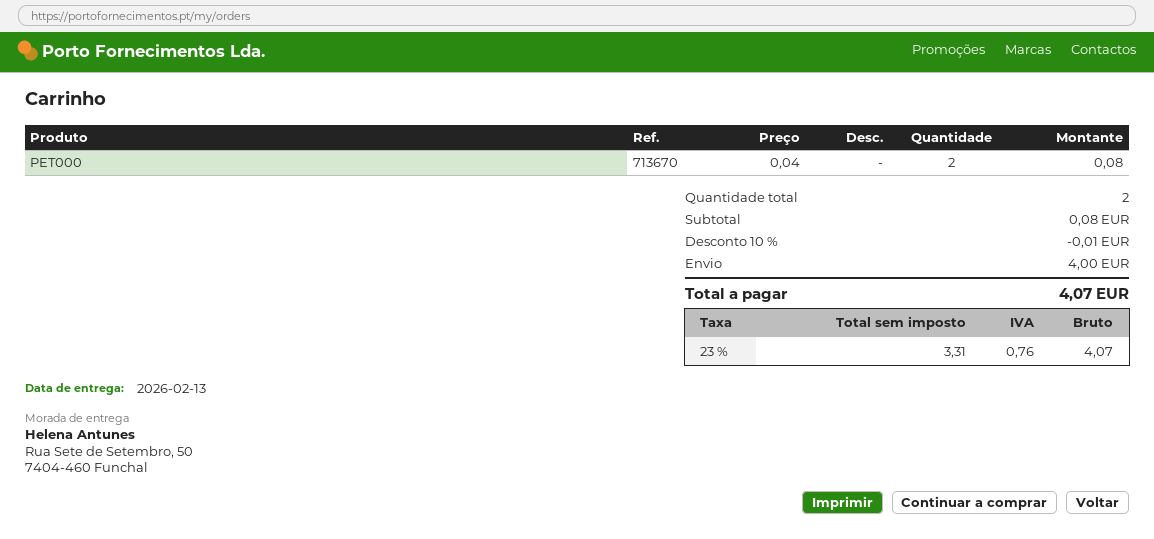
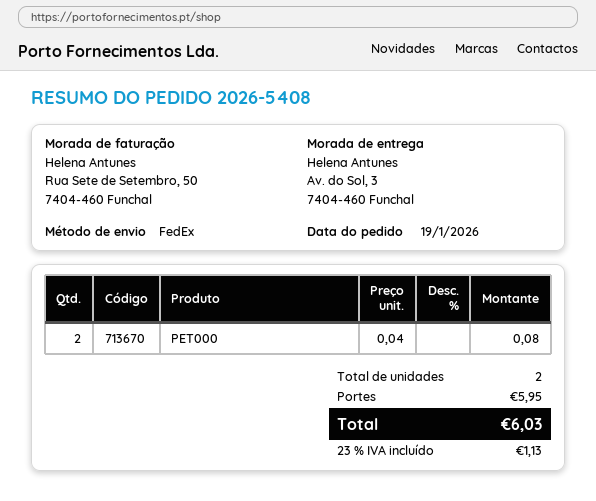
ship to: Rua Sete de Setembro, 50, 7404-460 Funchal -> Av. do Sol, 3, 7404-460 Funchal
discount: 10% = 0.01 -> none
shipping: 4.00 -> 5.95
tax: 23% = 0.76 -> 23% = 1.13
total: 4.07 -> 6.03

